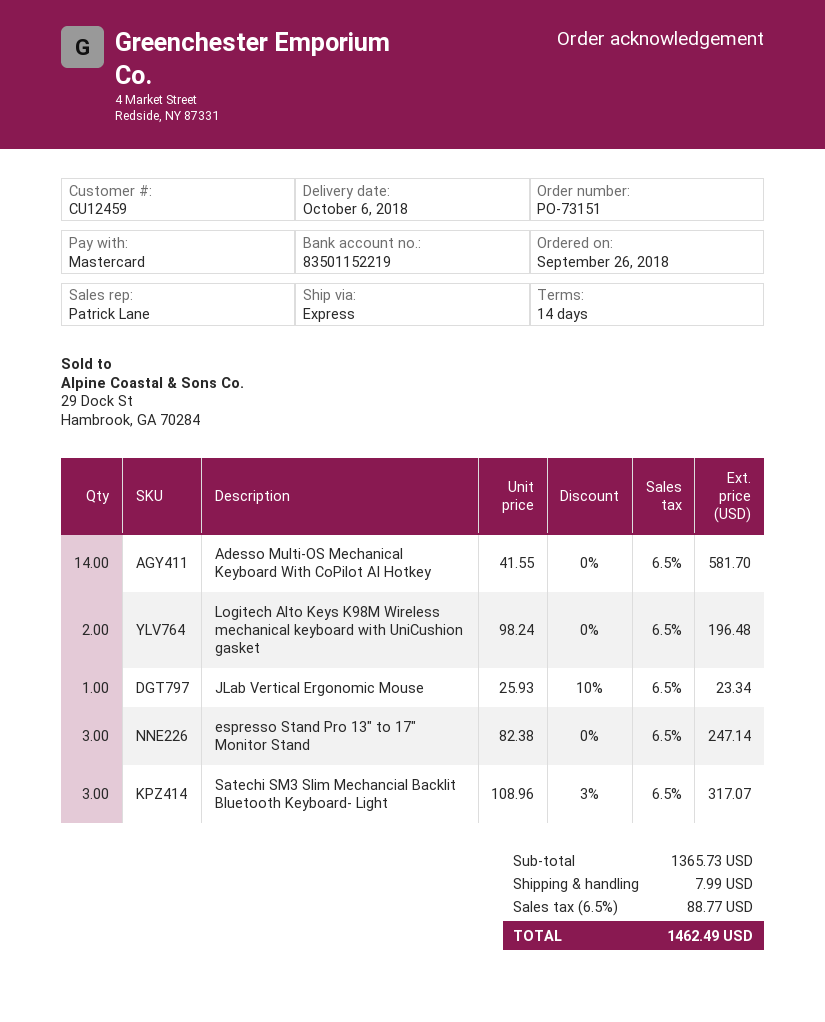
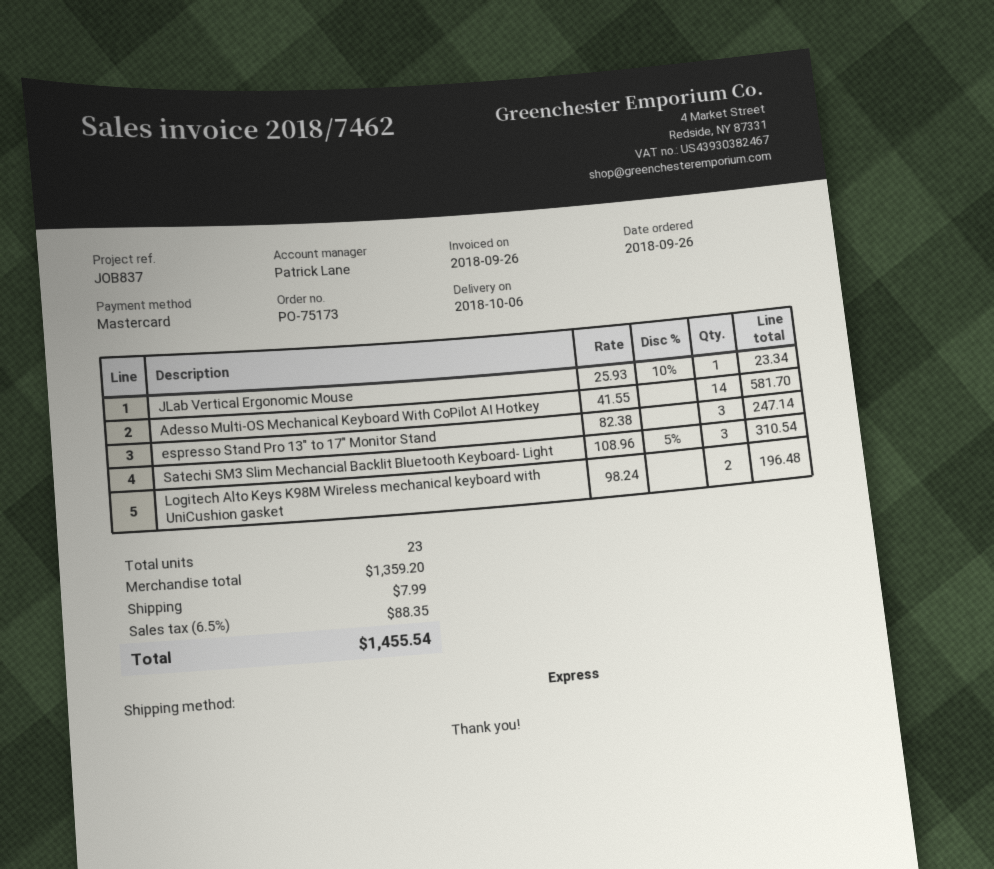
order number: PO-73151 -> PO-75173
Satechi SM3 Slim Mechancial Backlit Bluetooth Keyboard- Light: 3 x 108.96 - 3% = 317.07 -> 3 x 108.96 - 5% = 310.54
subtotal: 1365.73 -> 1359.20
tax: 6.5% = 88.77 -> 6.5% = 88.35
total: 1462.49 -> 1455.54

